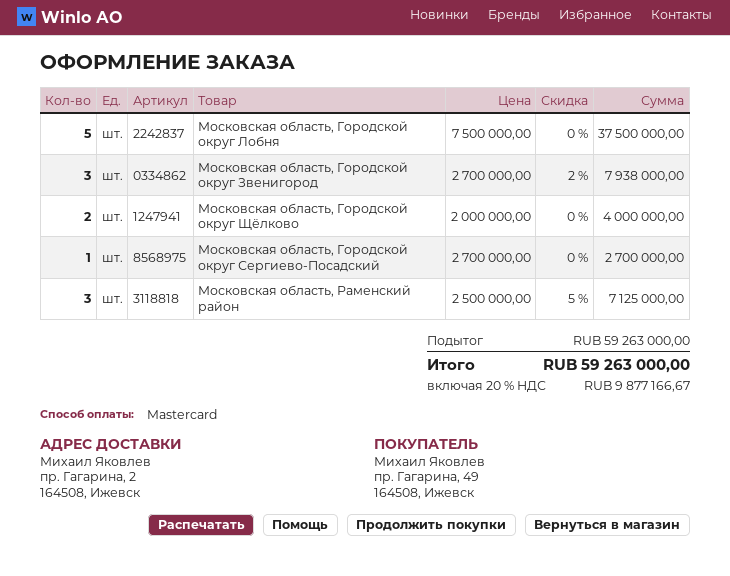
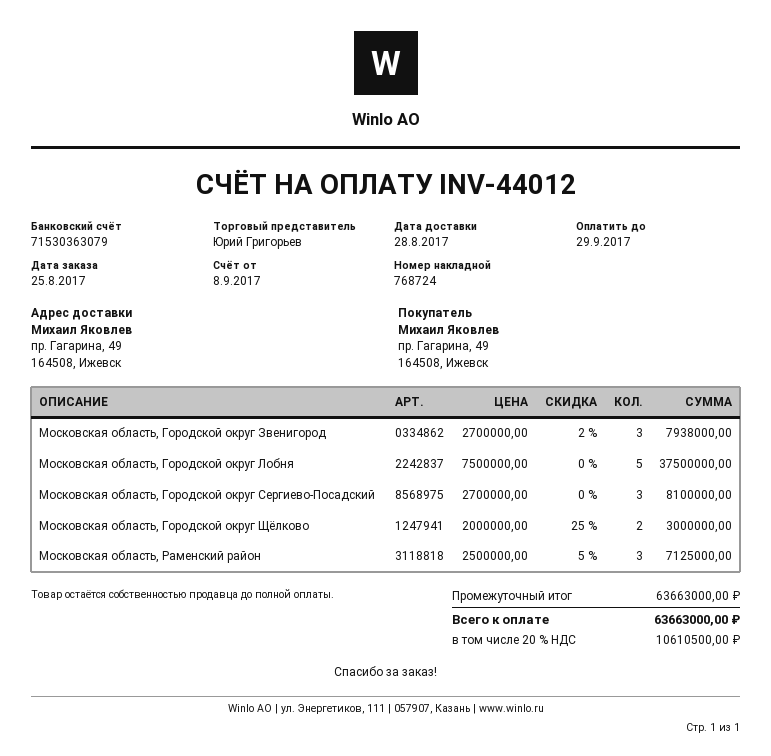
ship to: пр. Гагарина, 2, 164508, Ижевск -> пр. Гагарина, 49, 164508, Ижевск
Московская область, Городской округ Щёлково: 2 x 2000000.00 = 4000000.00 -> 2 x 2000000.00 - 25% = 3000000.00
Московская область, Городской округ Сергиево-Посадский: 1 x 2700000.00 = 2700000.00 -> 3 x 2700000.00 = 8100000.00
subtotal: 59263000.00 -> 63663000.00
tax: 20% = 9877166.67 -> 20% = 10610500.00
total: 59263000.00 -> 63663000.00

